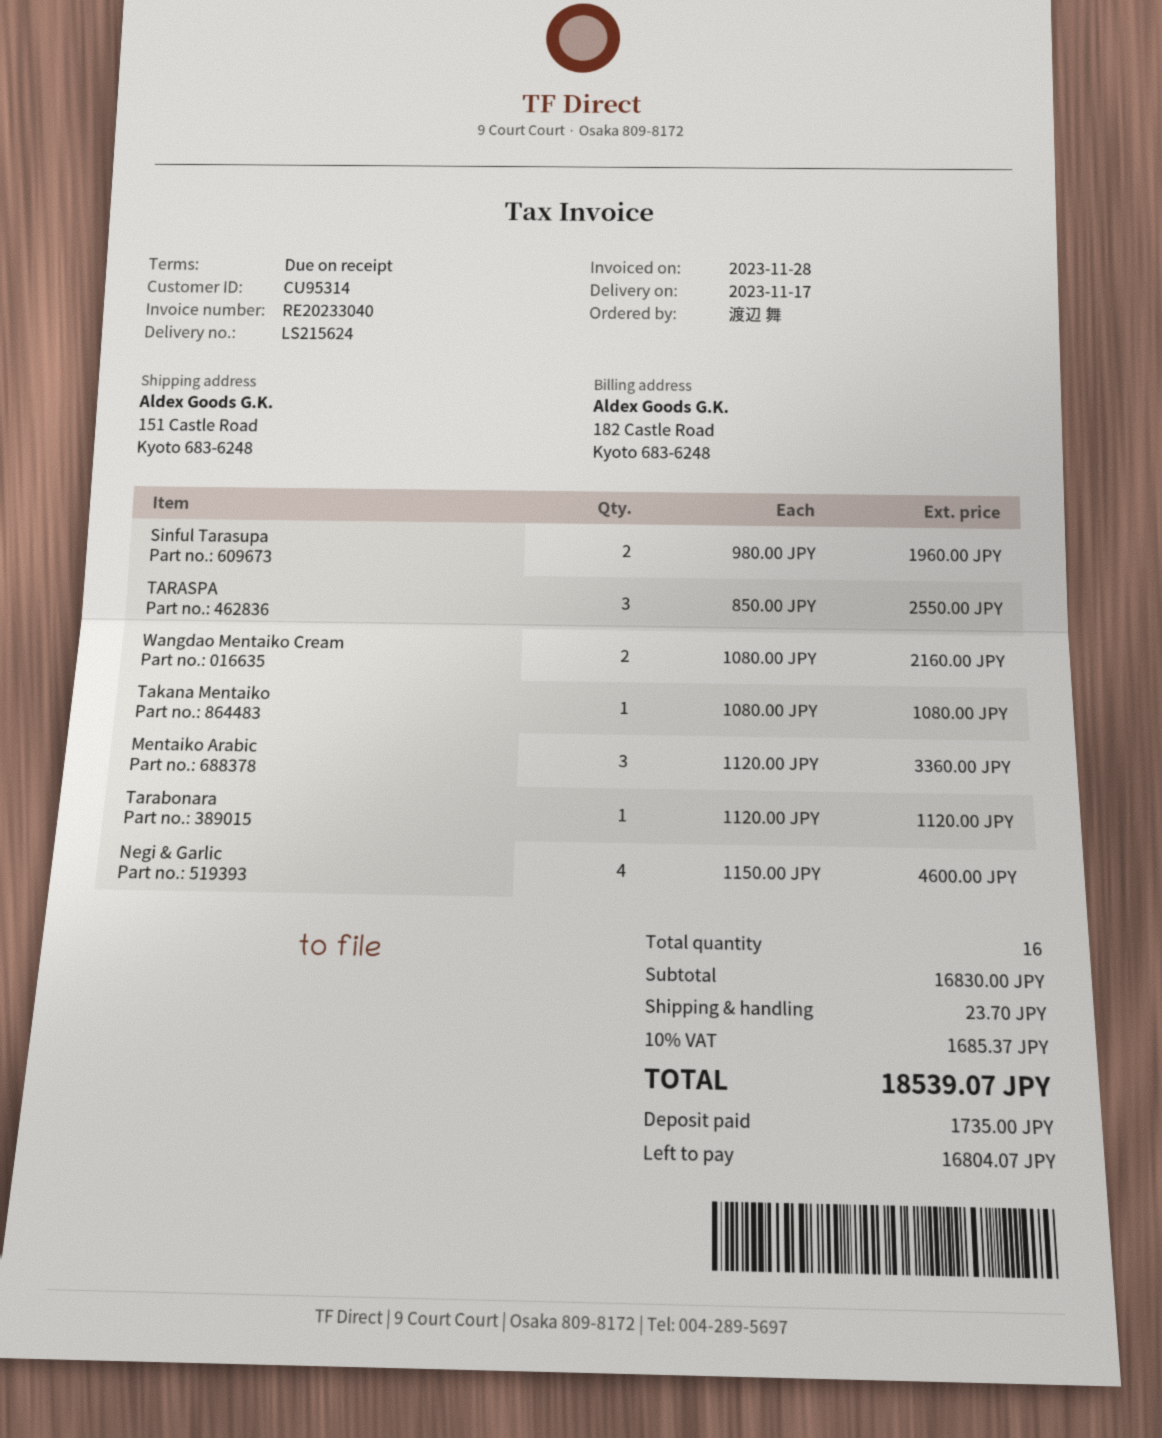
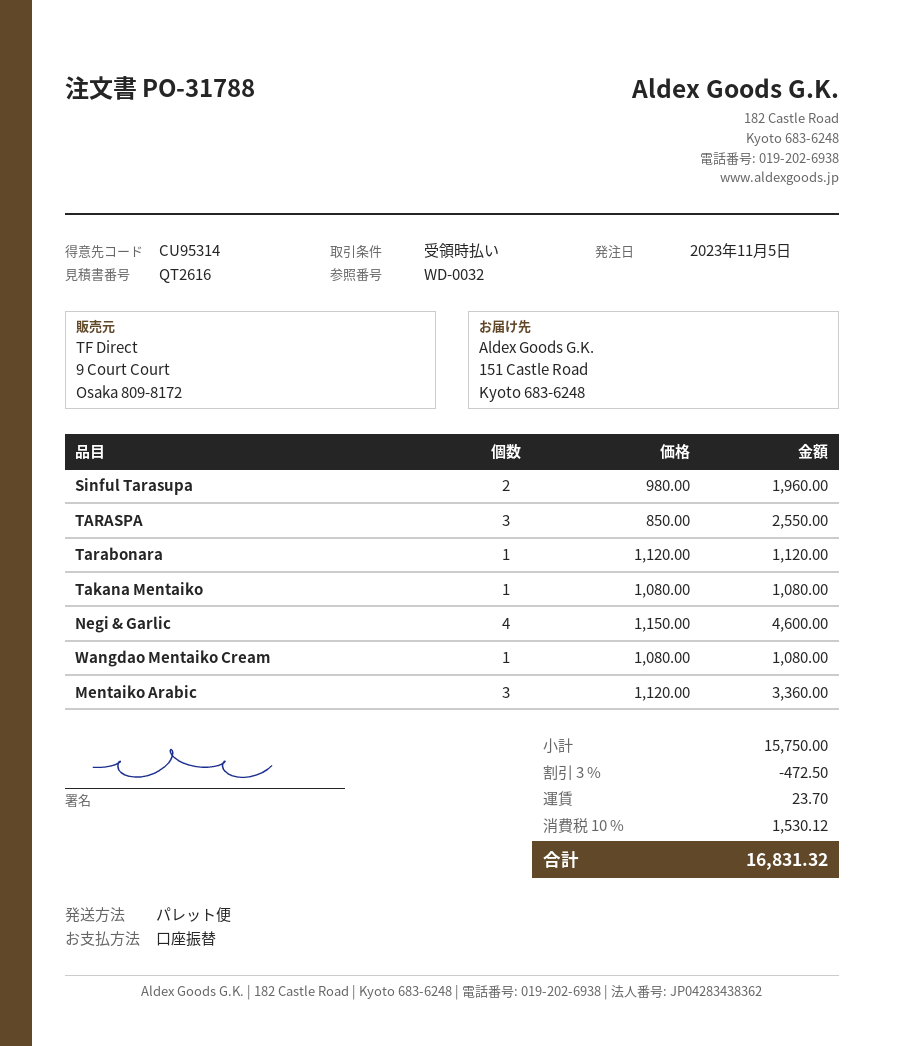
Wangdao Mentaiko Cream: 2 x 1080.00 = 2160.00 -> 1 x 1080.00 = 1080.00
subtotal: 16830.00 -> 15750.00
discount: none -> 3% = 472.50
tax: 10% = 1685.37 -> 10% = 1530.12
total: 18539.07 -> 16831.32

